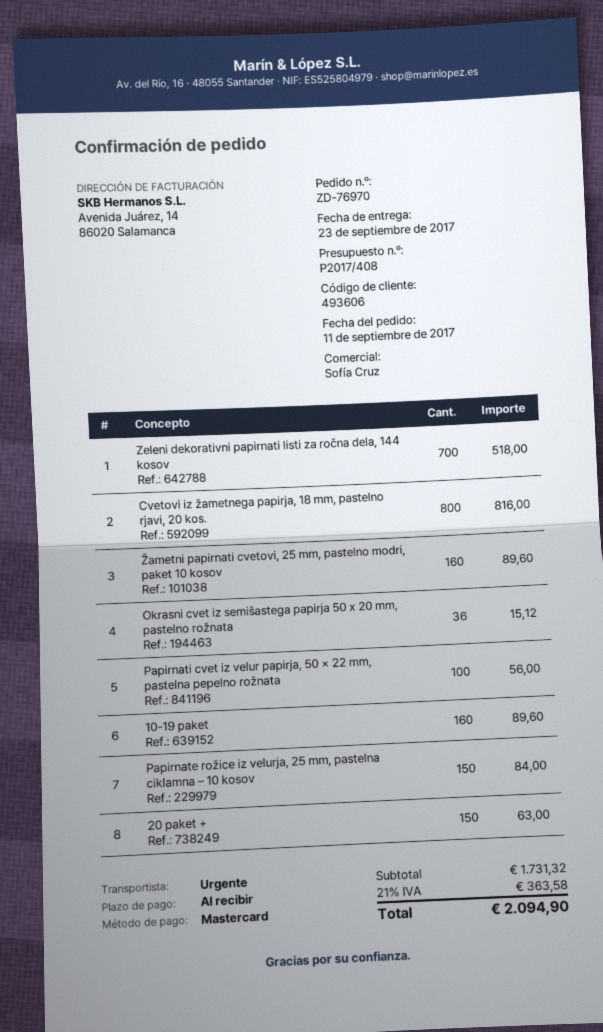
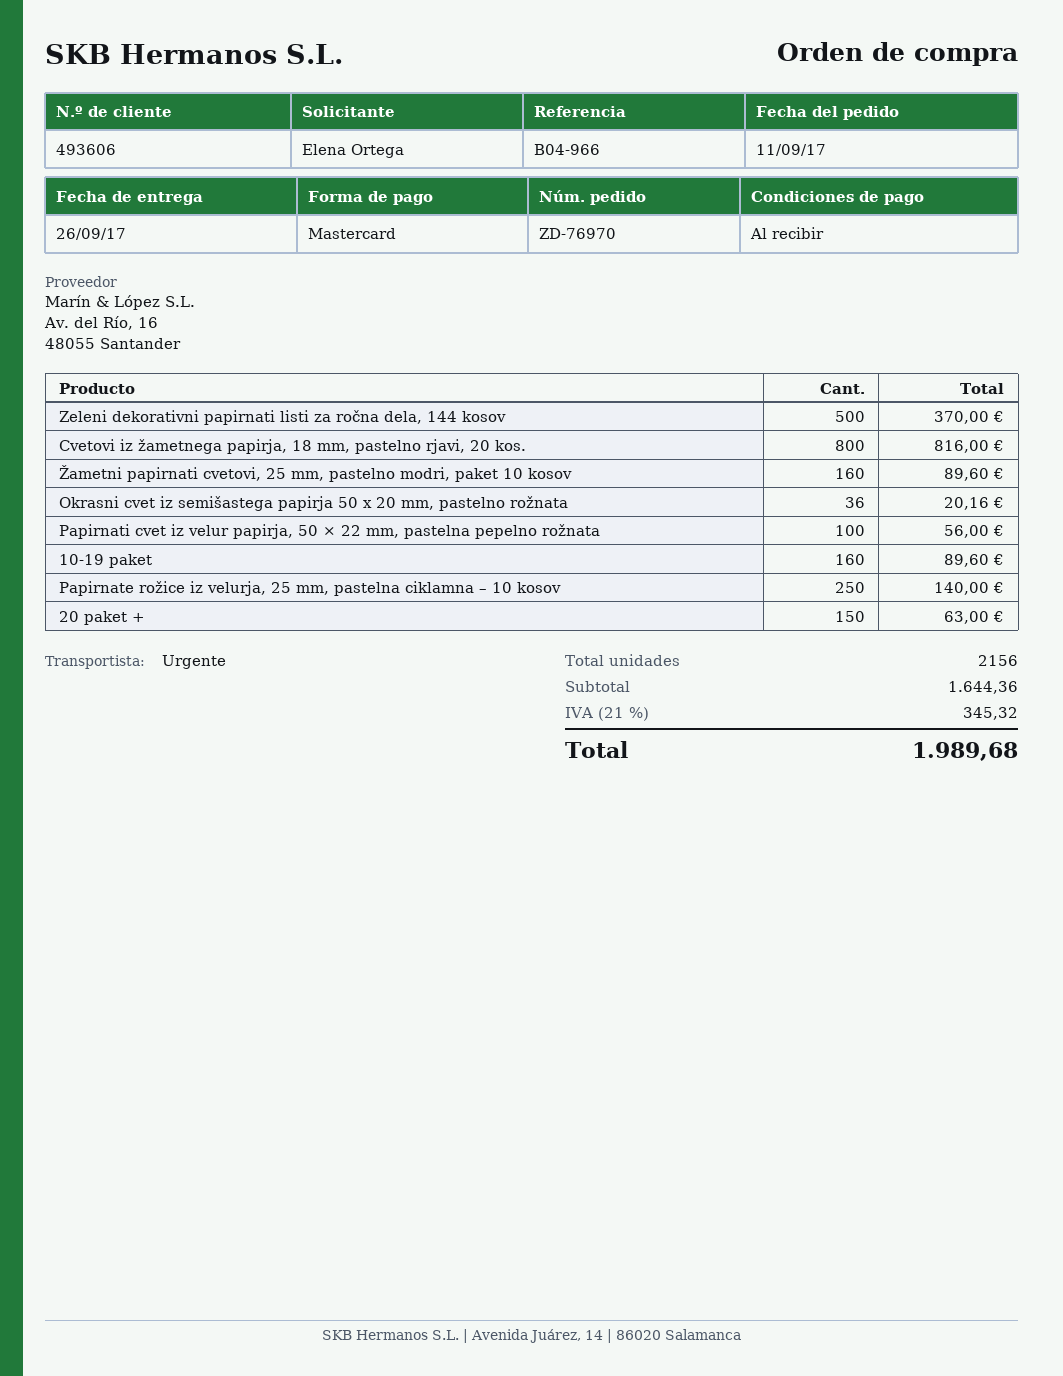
delivery date: 2017-09-23 -> 2017-09-26
Zeleni dekorativni papirnati listi za ročna dela, 144 kosov: 700 for 518.00 -> 500 for 370.00
Okrasni cvet iz semišastega papirja 50 x 20 mm, pastelno rožnata: 36 for 15.12 -> 36 for 20.16
Papirnate rožice iz velurja, 25 mm, pastelna ciklamna – 10 kosov: 150 for 84.00 -> 250 for 140.00
subtotal: 1731.32 -> 1644.36
tax: 21% = 363.58 -> 21% = 345.32
total: 2094.90 -> 1989.68

